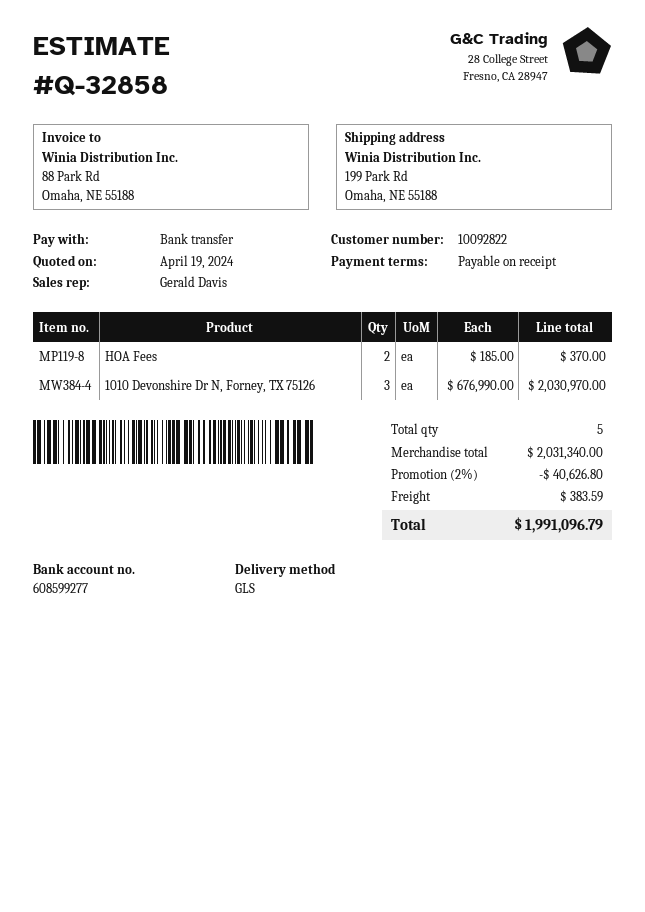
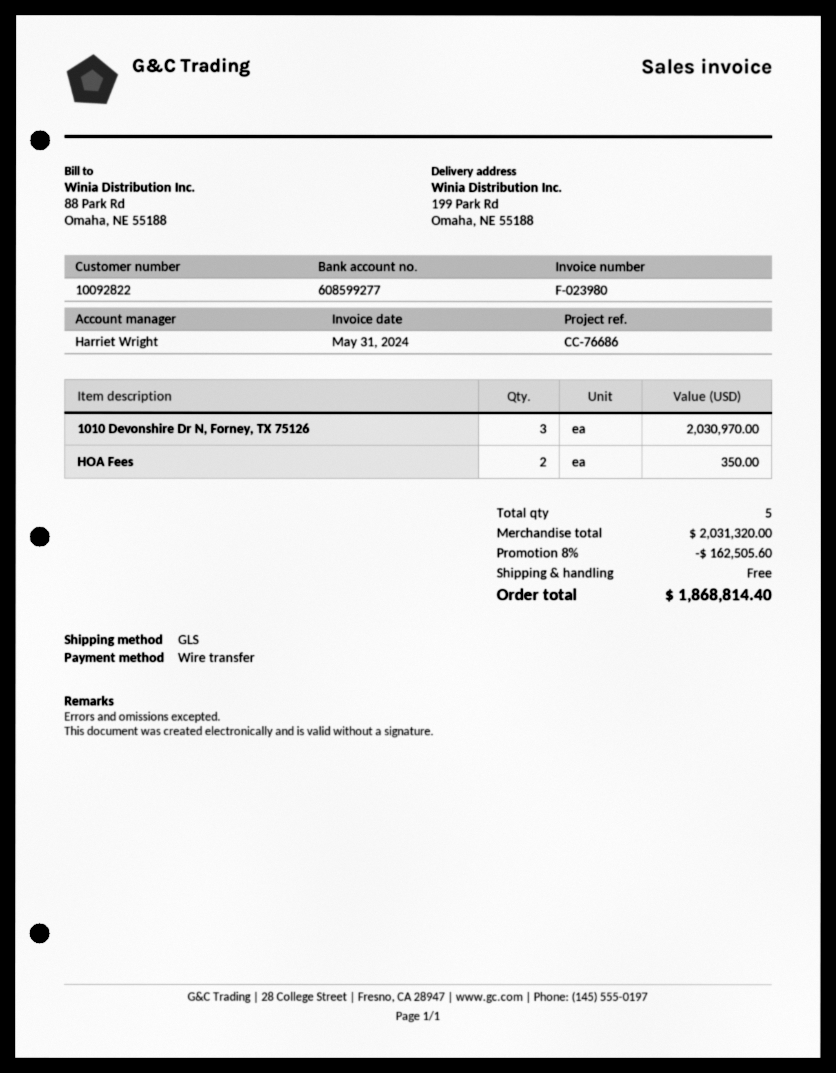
sales rep: Gerald Davis -> Harriet Wright
HOA Fees: 2 for 370.00 -> 2 for 350.00
subtotal: 2031340.00 -> 2031320.00
discount: 2% = 40626.80 -> 8% = 162505.60
shipping: 383.59 -> 0.00
total: 1991096.79 -> 1868814.40

